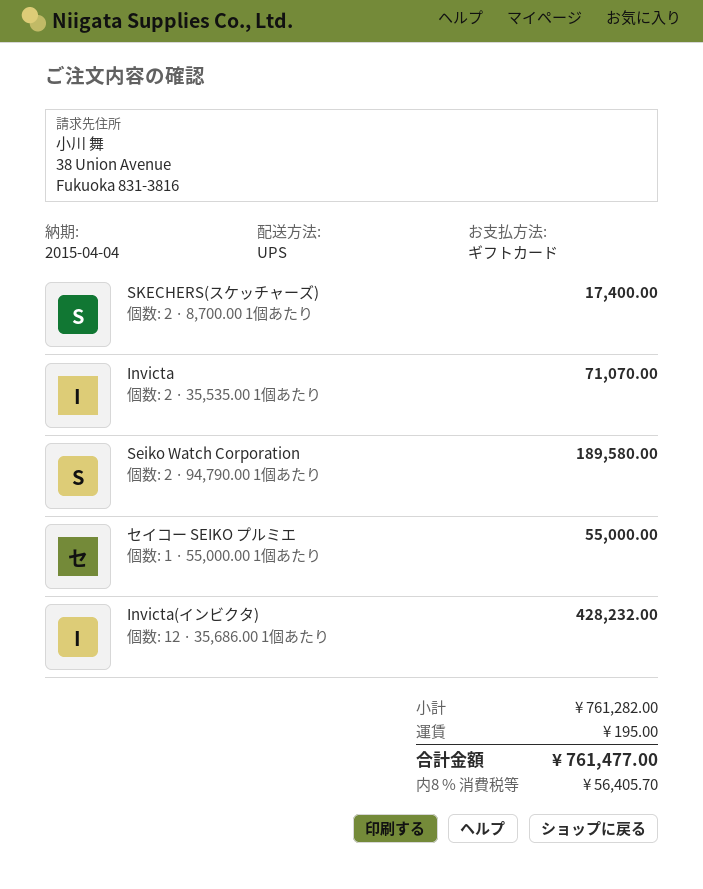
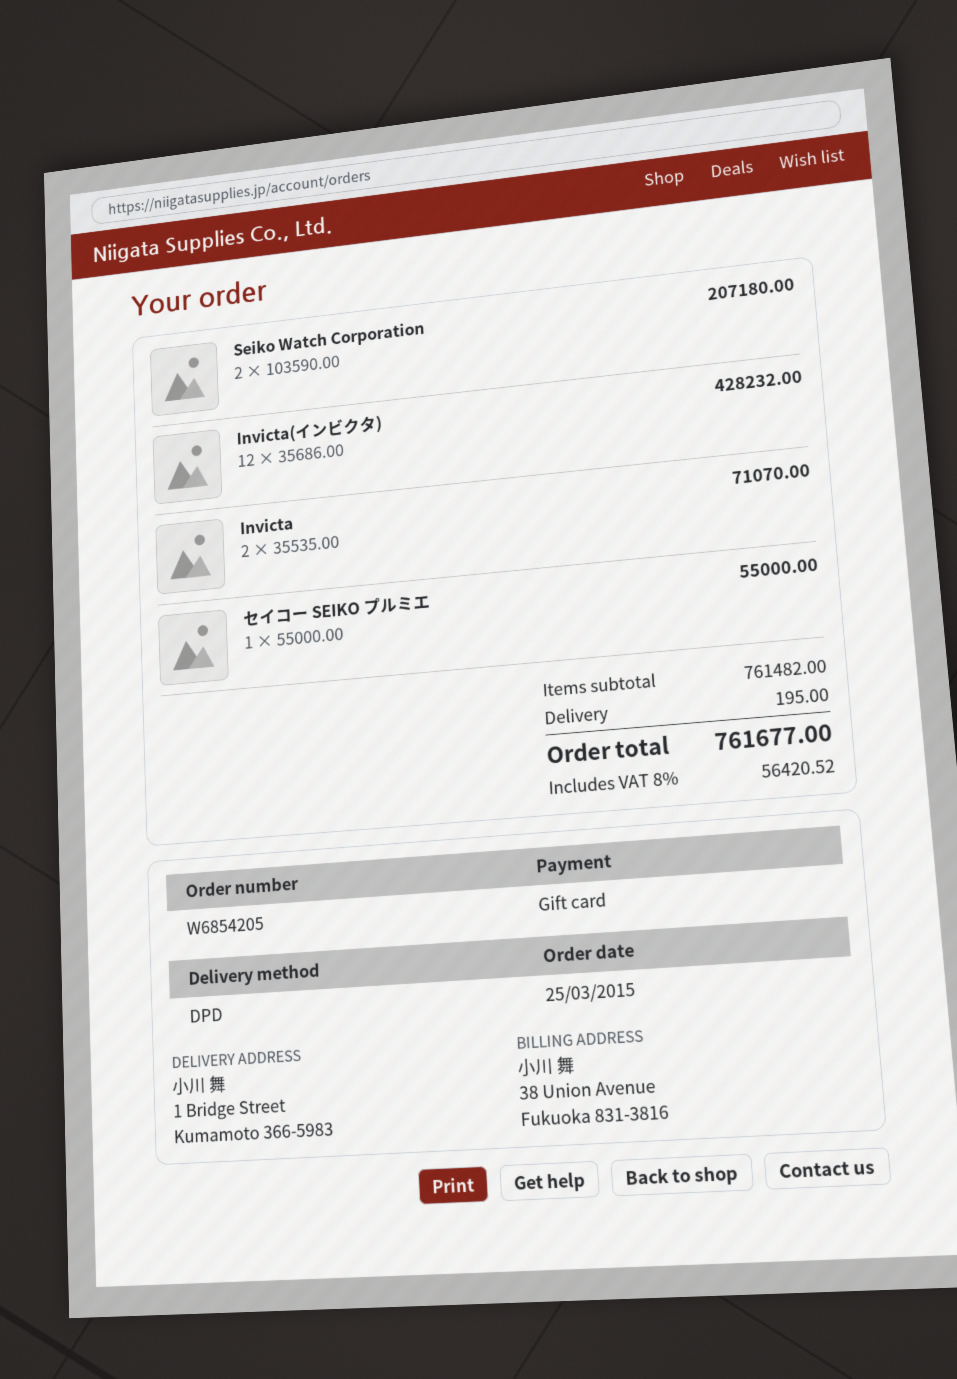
shipping method: UPS -> DPD
SKECHERS(スケッチャーズ): 2 x 8700.00 = 17400.00 -> none
Seiko Watch Corporation: 2 x 94790.00 = 189580.00 -> 2 x 103590.00 = 207180.00
subtotal: 761282.00 -> 761482.00
tax: 8% = 56405.70 -> 8% = 56420.52
total: 761477.00 -> 761677.00

